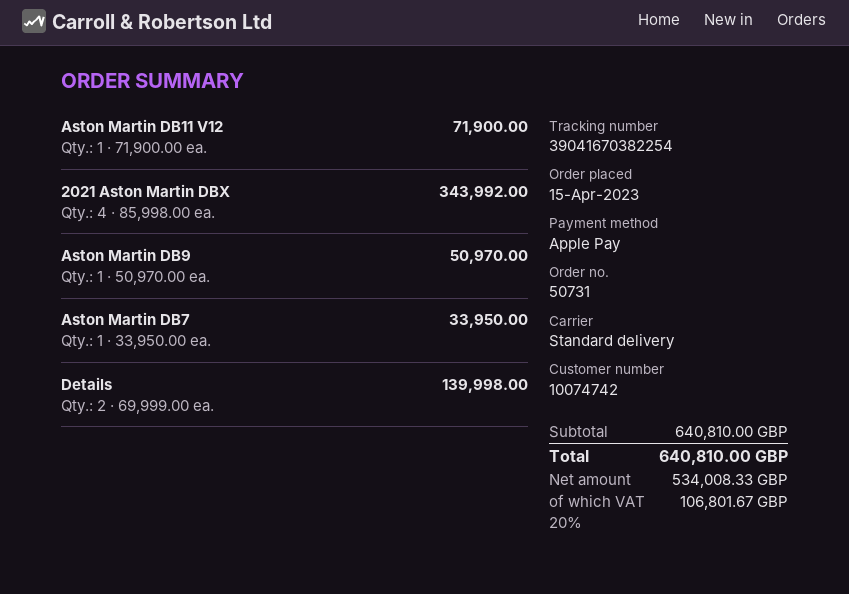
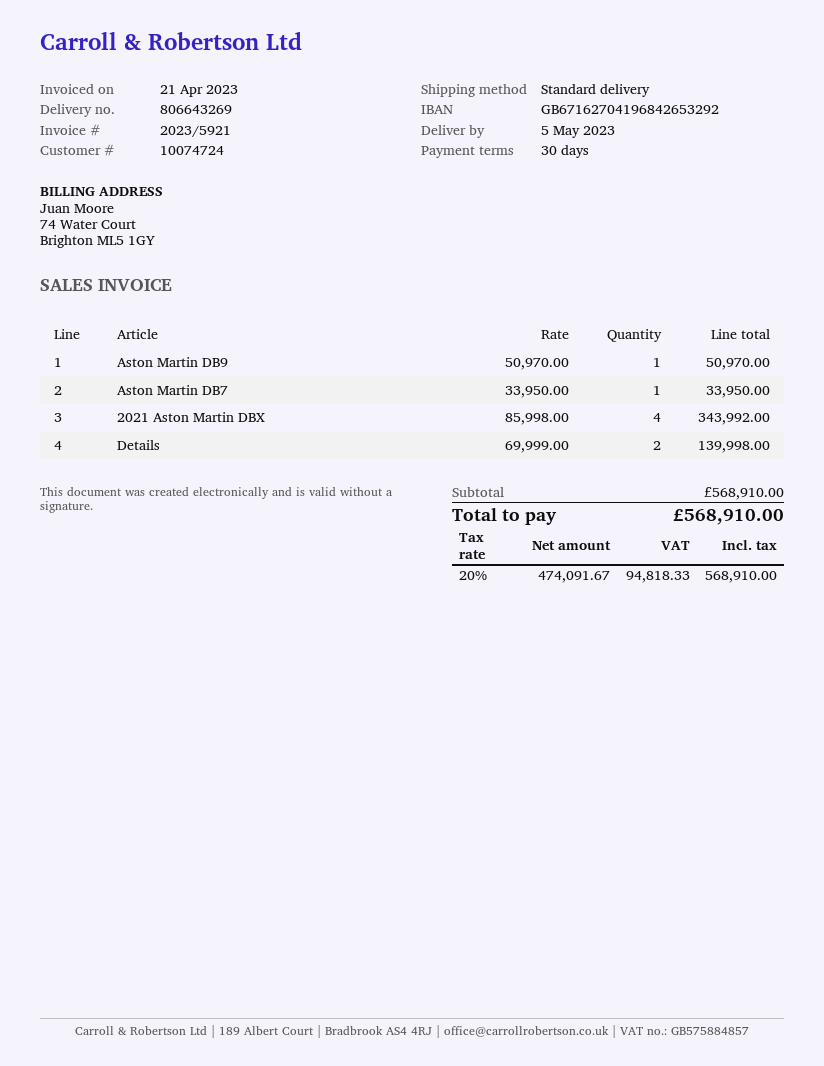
customer number: 10074742 -> 10074724
Aston Martin DB11 V12: 1 x 71900.00 = 71900.00 -> none
subtotal: 640810.00 -> 568910.00
net: 534008.33 -> 474091.67
tax: 20% = 106801.67 -> 20% = 94818.33
total: 640810.00 -> 568910.00

